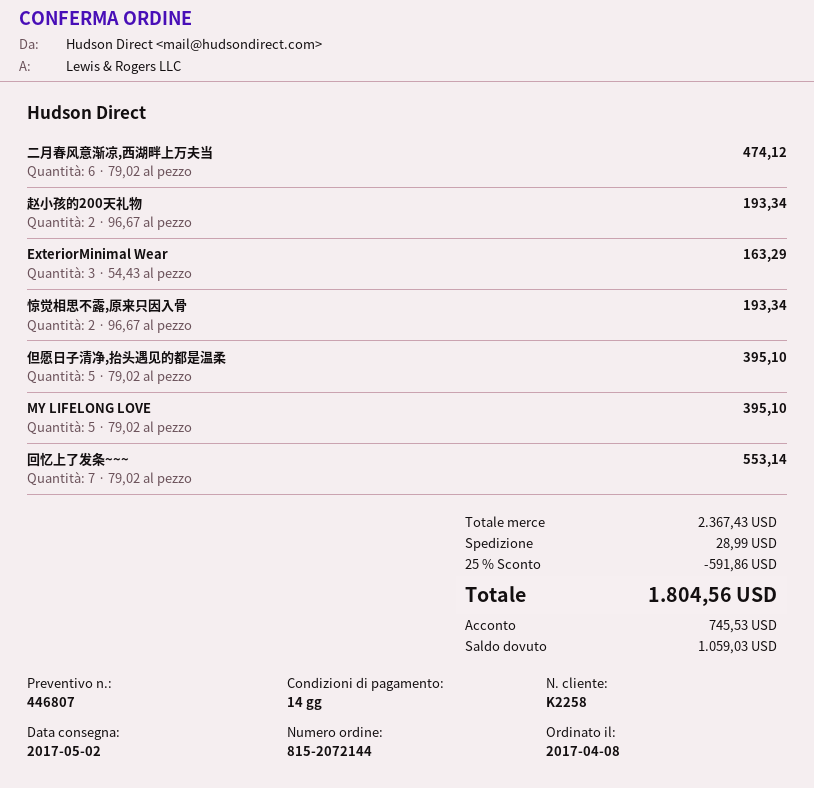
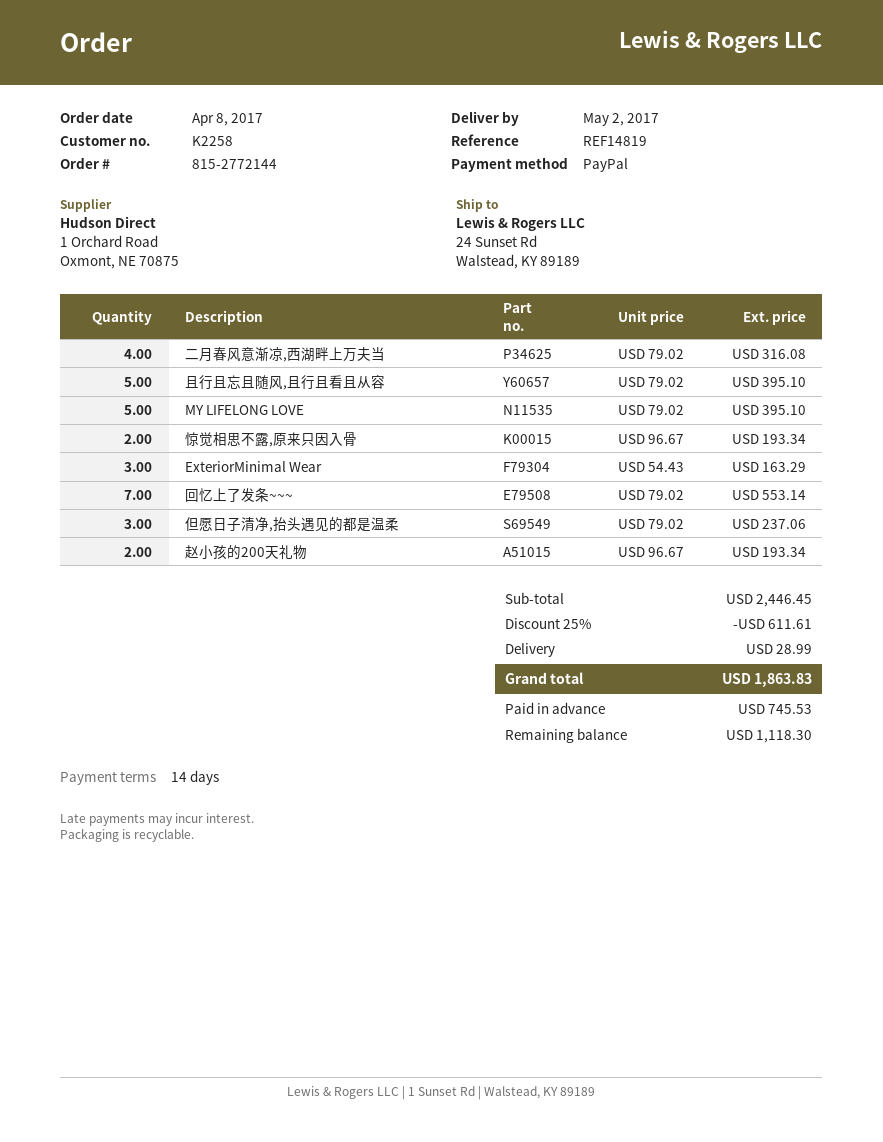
order number: 815-2072144 -> 815-2772144
二月春风意渐凉,西湖畔上万夫当: 6 x 79.02 = 474.12 -> 4 x 79.02 = 316.08
但愿日子清净,抬头遇见的都是温柔: 5 x 79.02 = 395.10 -> 3 x 79.02 = 237.06
且行且忘且随风,且行且看且从容: none -> 5 x 79.02 = 395.10
subtotal: 2367.43 -> 2446.45
discount: 25% = 591.86 -> 25% = 611.61
total: 1804.56 -> 1863.83
balance: 1059.03 -> 1118.30

